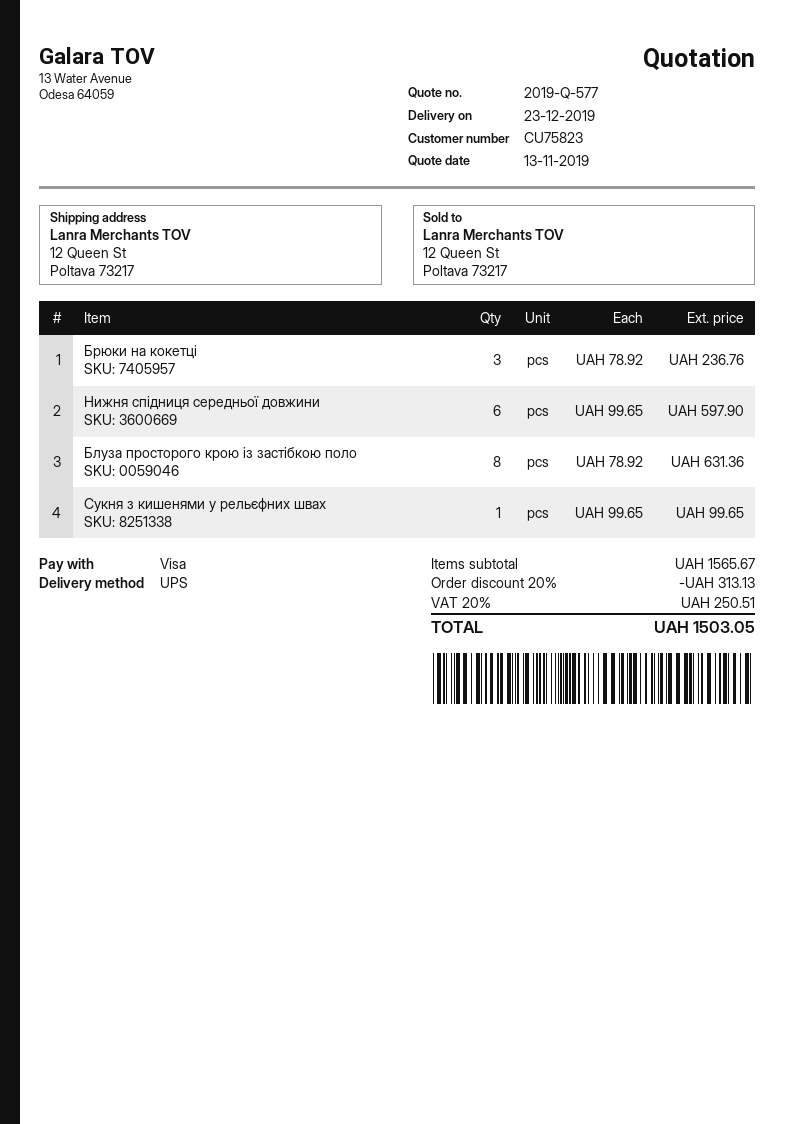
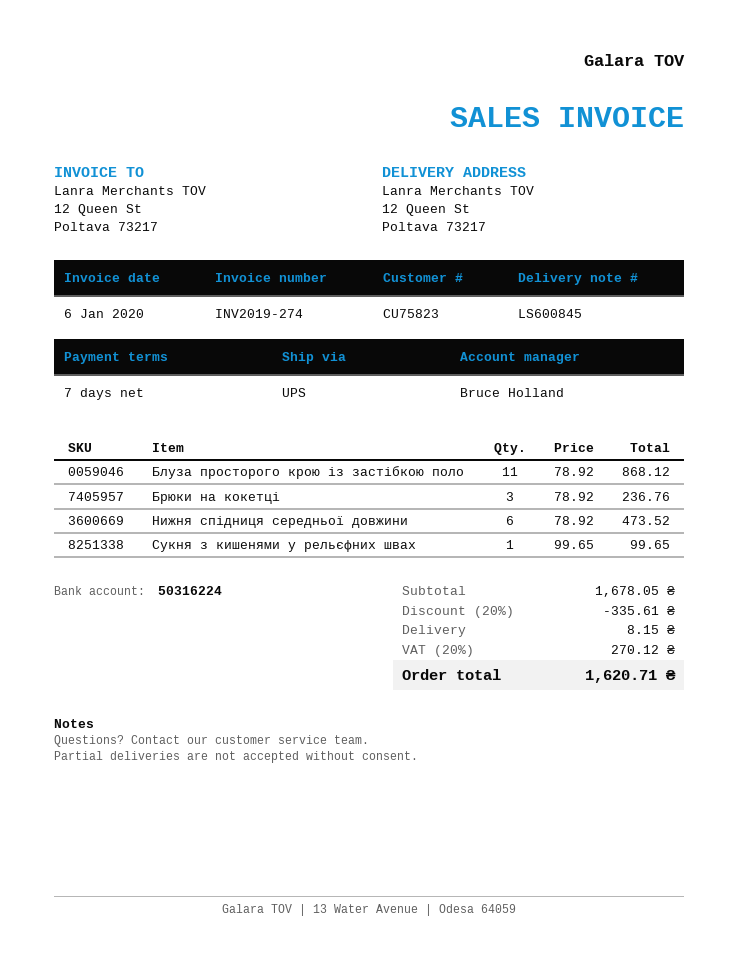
Нижня спідниця середньої довжини: 6 x 99.65 = 597.90 -> 6 x 78.92 = 473.52
Блуза просторого крою із застібкою поло: 8 x 78.92 = 631.36 -> 11 x 78.92 = 868.12
subtotal: 1565.67 -> 1678.05
discount: 20% = 313.13 -> 20% = 335.61
shipping: none -> 8.15
tax: 20% = 250.51 -> 20% = 270.12
total: 1503.05 -> 1620.71

